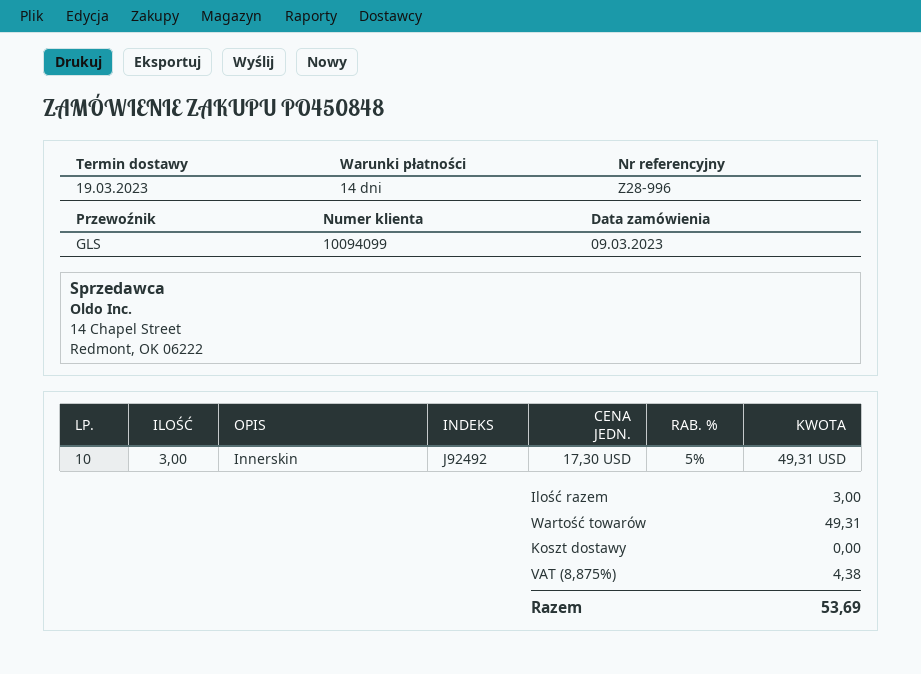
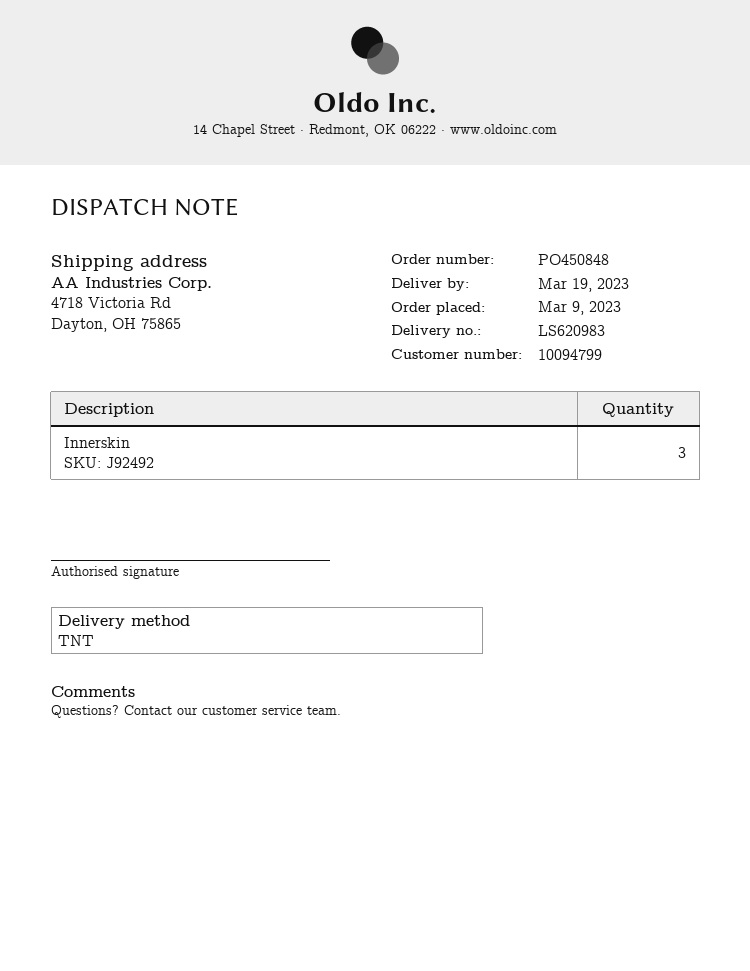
customer number: 10094099 -> 10094799
shipping method: GLS -> TNT

